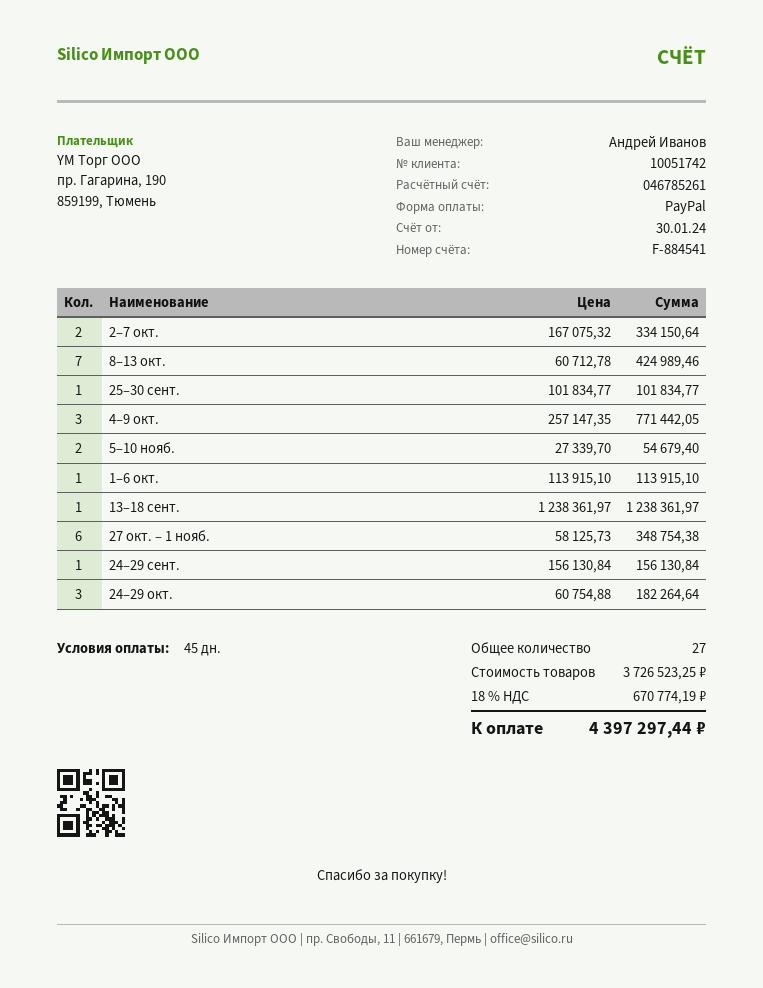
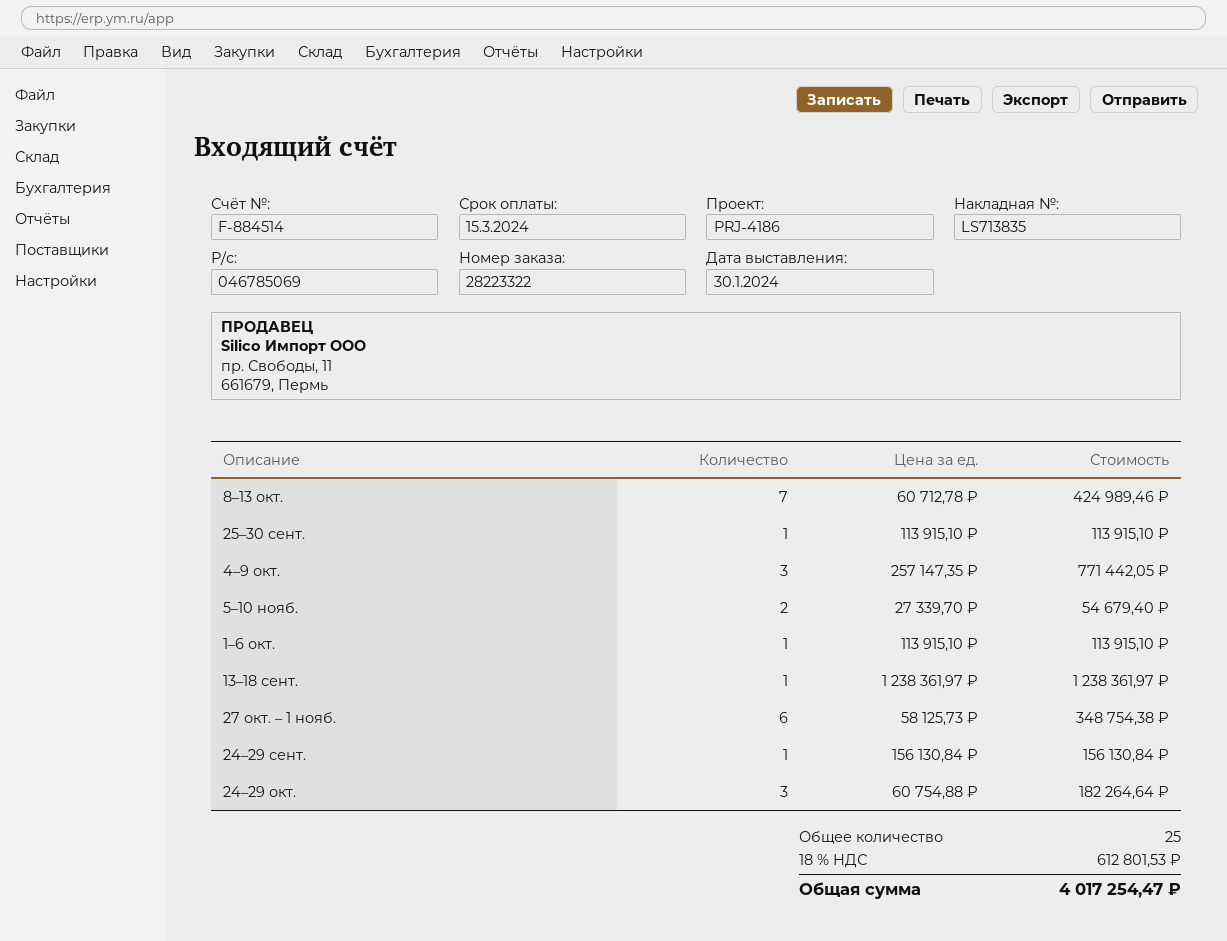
invoice number: F-884541 -> F-884514
bank account: 046785261 -> 046785069
2–7 окт.: 2 x 167075.32 = 334150.64 -> none
25–30 сент.: 1 x 101834.77 = 101834.77 -> 1 x 113915.10 = 113915.10
total quantity: 27 -> 25
tax: 18% = 670774.19 -> 18% = 612801.53
total: 4397297.44 -> 4017254.47

